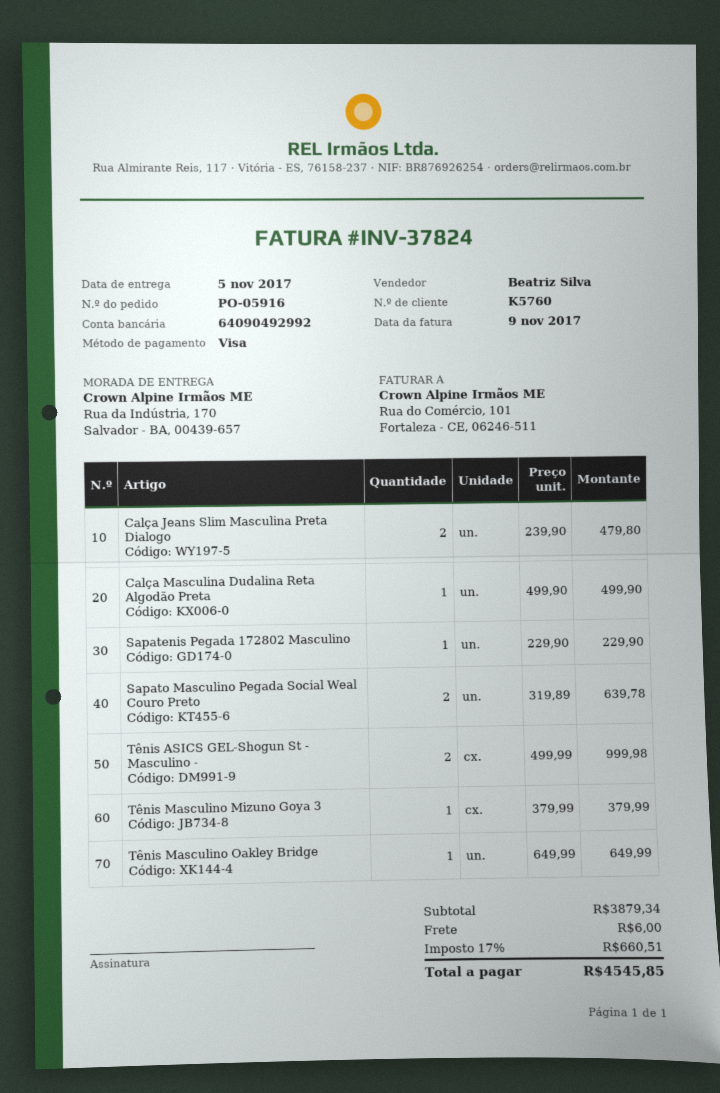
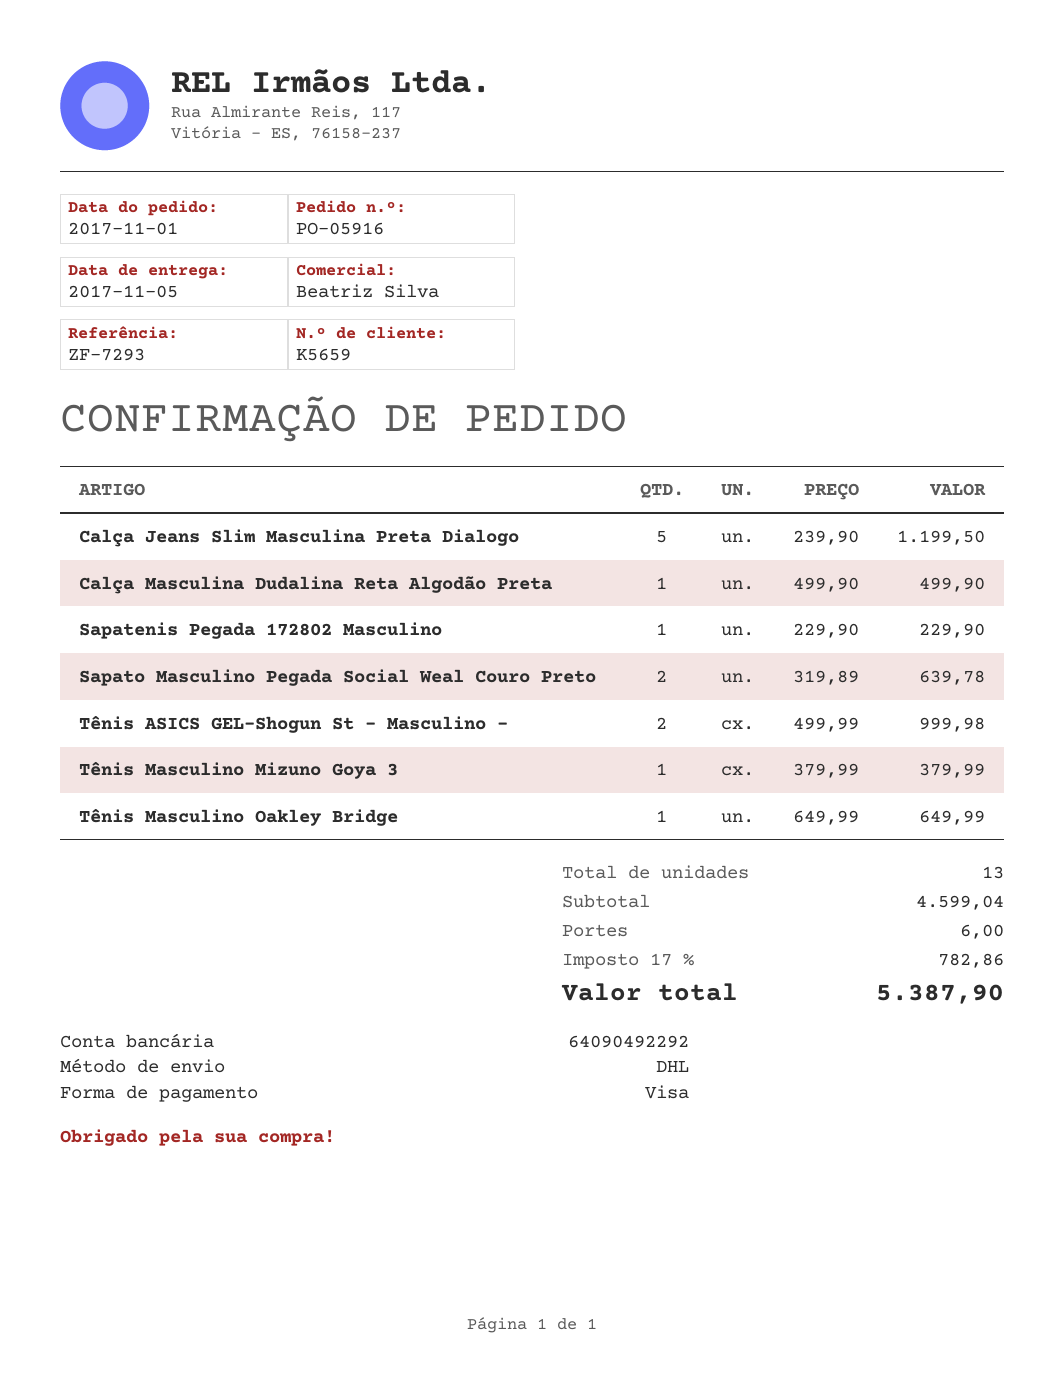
customer number: K5760 -> K5659
bank account: 64090492992 -> 64090492292
Calça Jeans Slim Masculina Preta Dialogo: 2 x 239.90 = 479.80 -> 5 x 239.90 = 1199.50
subtotal: 3879.34 -> 4599.04
tax: 17% = 660.51 -> 17% = 782.86
total: 4545.85 -> 5387.90

